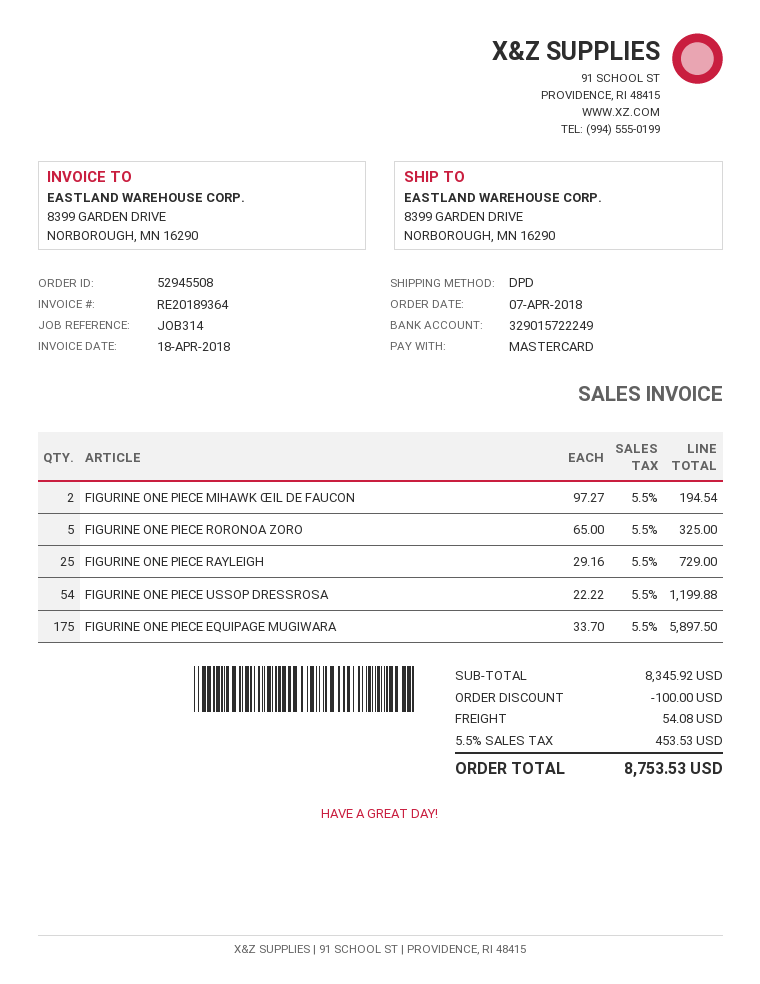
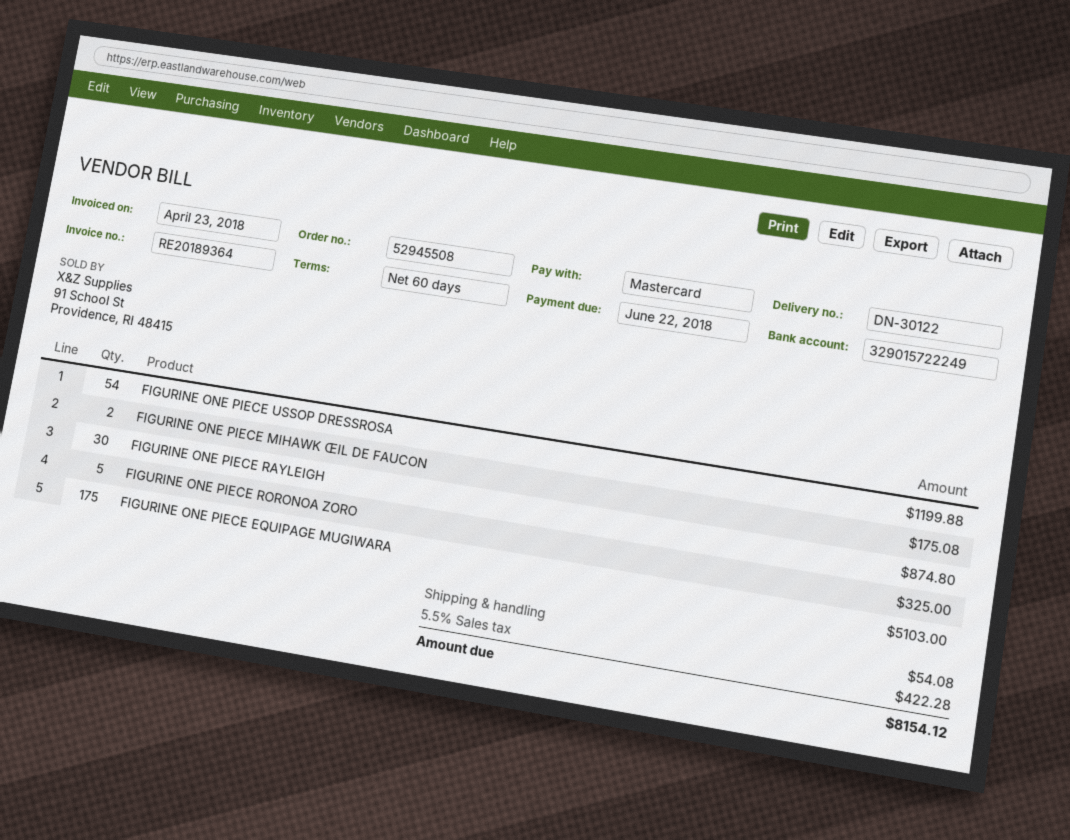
invoice date: 2018-04-18 -> 2018-04-23
FIGURINE ONE PIECE MIHAWK ŒIL DE FAUCON: 2 for 194.54 -> 2 for 175.08
FIGURINE ONE PIECE RAYLEIGH: 25 for 729.00 -> 30 for 874.80
FIGURINE ONE PIECE EQUIPAGE MUGIWARA: 175 for 5897.50 -> 175 for 5103.00
discount: 100.00 -> none
tax: 5.5% = 453.53 -> 5.5% = 422.28
total: 8753.53 -> 8154.12

